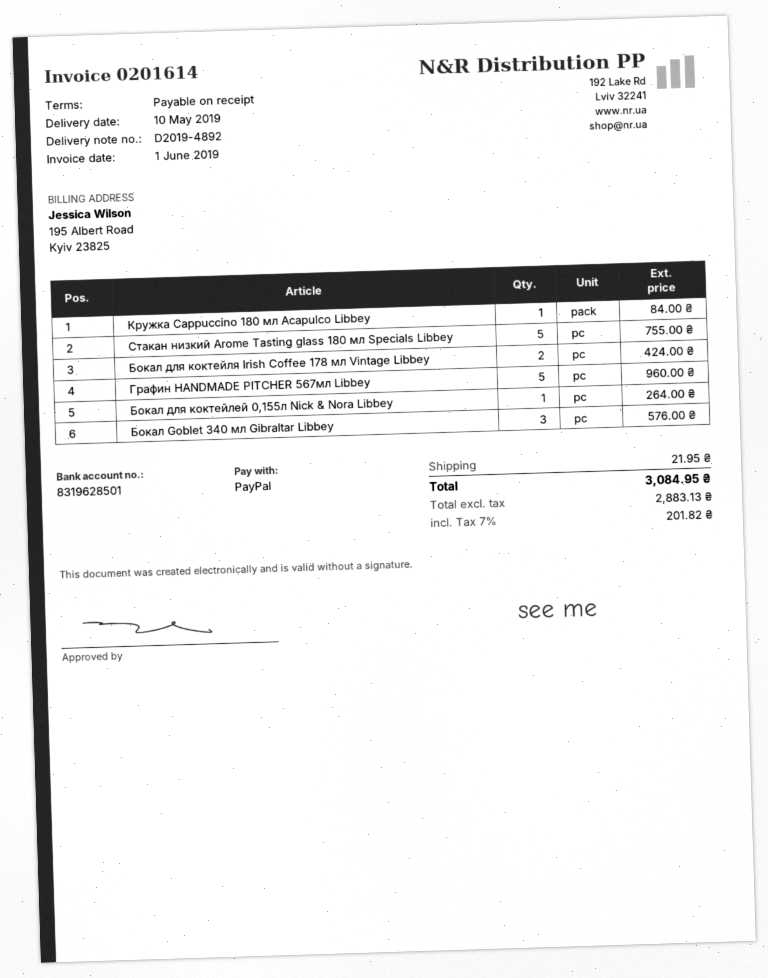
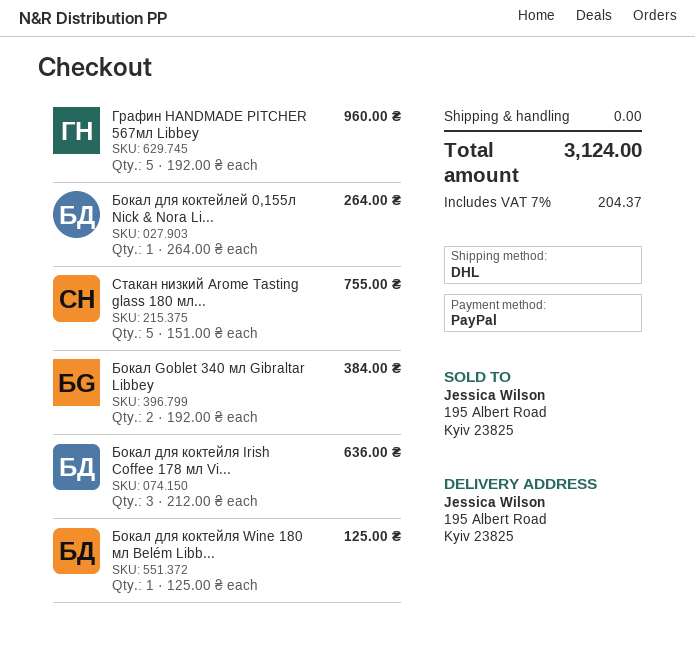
Кружка Cappuccino 180 мл Acapulco Libbey: 1 for 84.00 -> none
Бокал для коктейля Irish Coffee 178 мл Vintage Libbey: 2 for 424.00 -> 3 for 636.00
Бокал Goblet 340 мл Gibraltar Libbey: 3 for 576.00 -> 2 for 384.00
Бокал для коктейля Wine 180 мл Belém Libb...: none -> 1 for 125.00
shipping: 21.95 -> 0.00
tax: 7% = 201.82 -> 7% = 204.37
total: 3084.95 -> 3124.00

